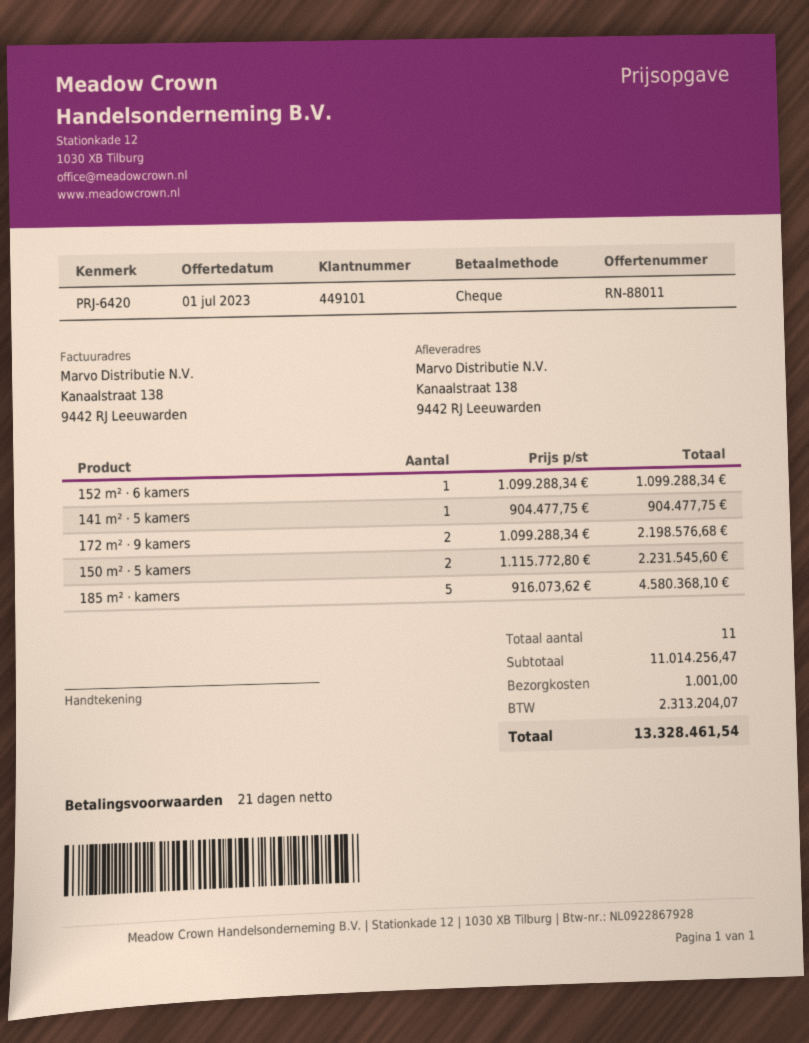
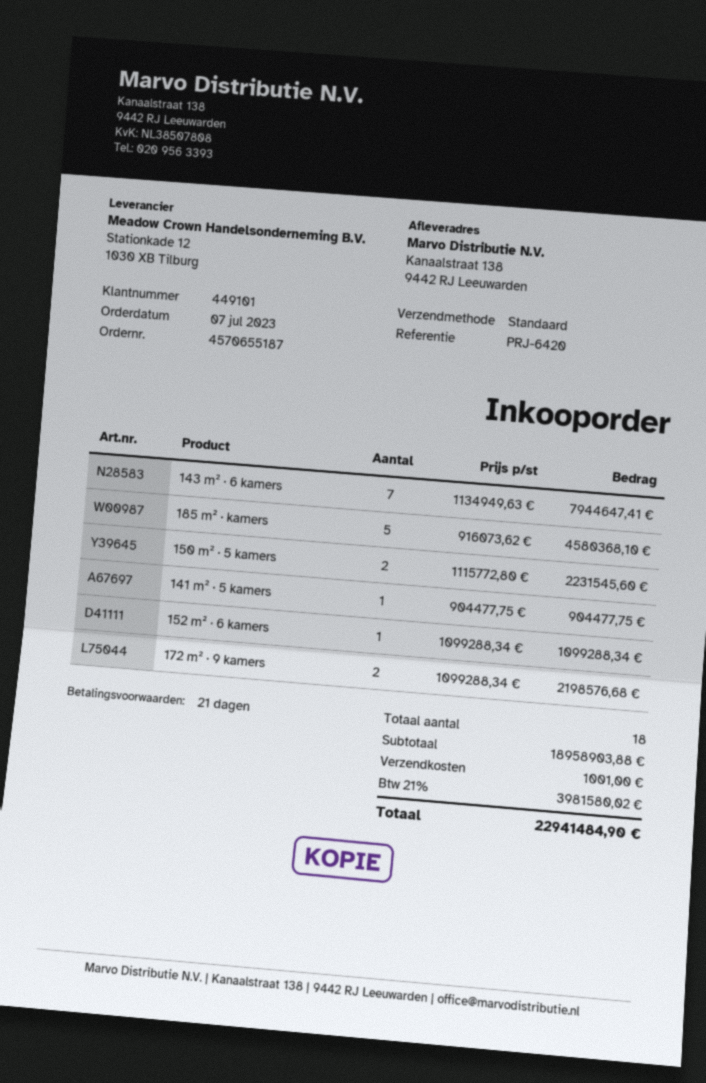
143 m² · 6 kamers: none -> 7 x 1134949.63 = 7944647.41
total quantity: 11 -> 18
subtotal: 11014256.47 -> 18958903.88
tax: 2313204.07 -> 3981580.02
total: 13328461.54 -> 22941484.90

